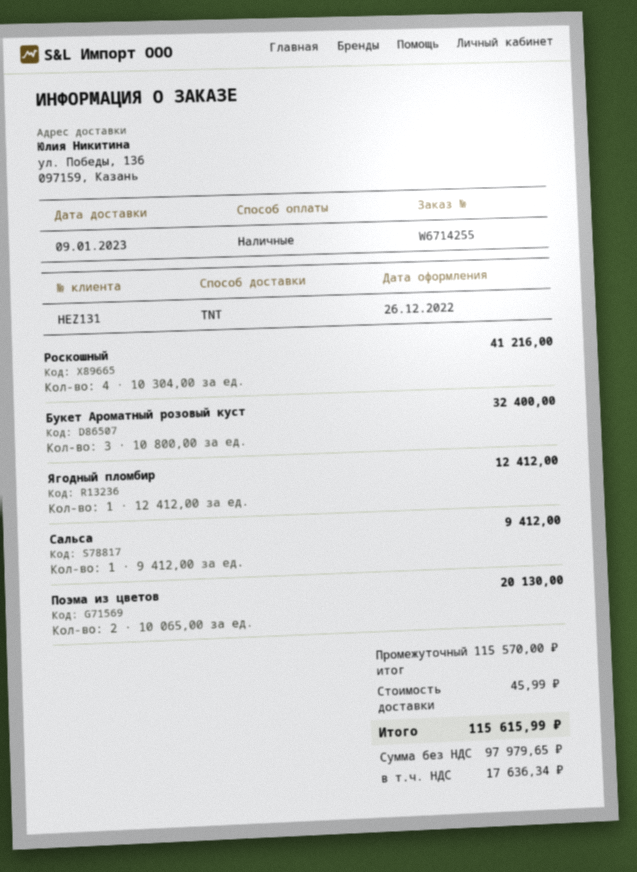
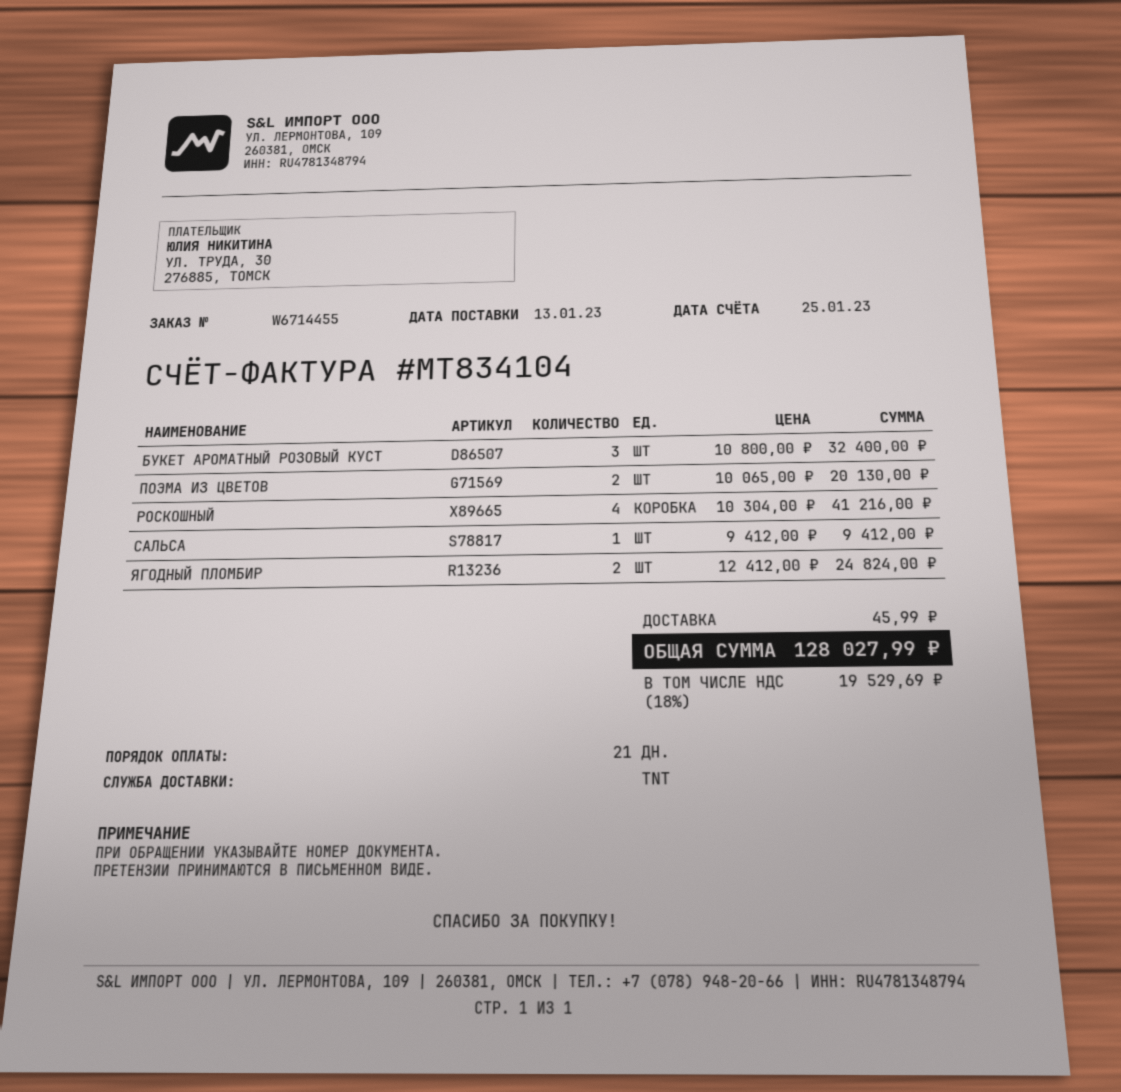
order number: W6714255 -> W6714455
delivery date: 2023-01-09 -> 2023-01-13
Ягодный пломбир: 1 x 12412.00 = 12412.00 -> 2 x 12412.00 = 24824.00
tax: 17636.34 -> 19529.69
total: 115615.99 -> 128027.99

